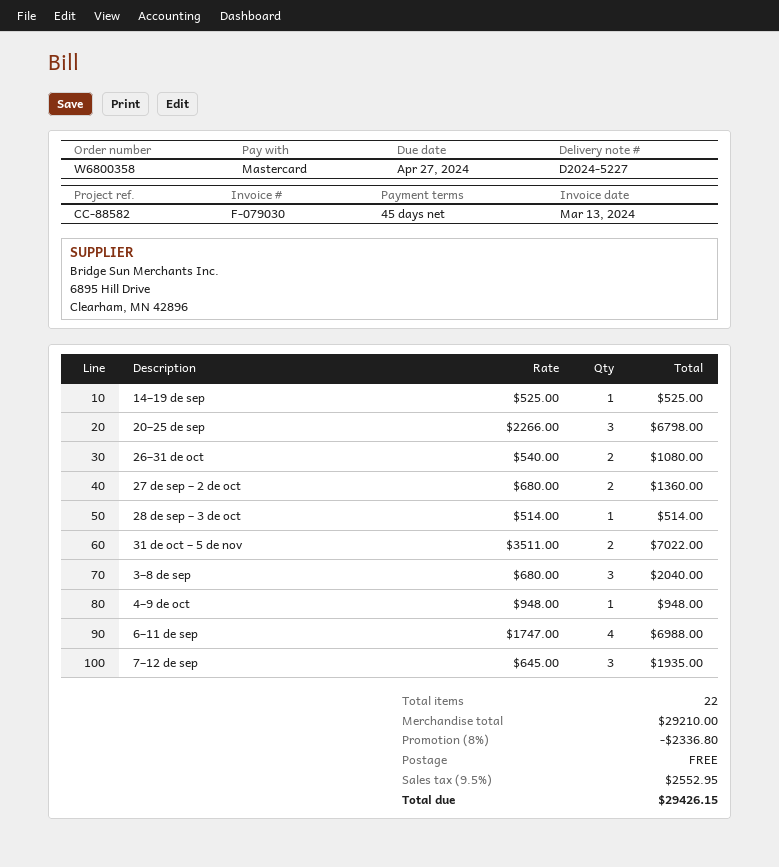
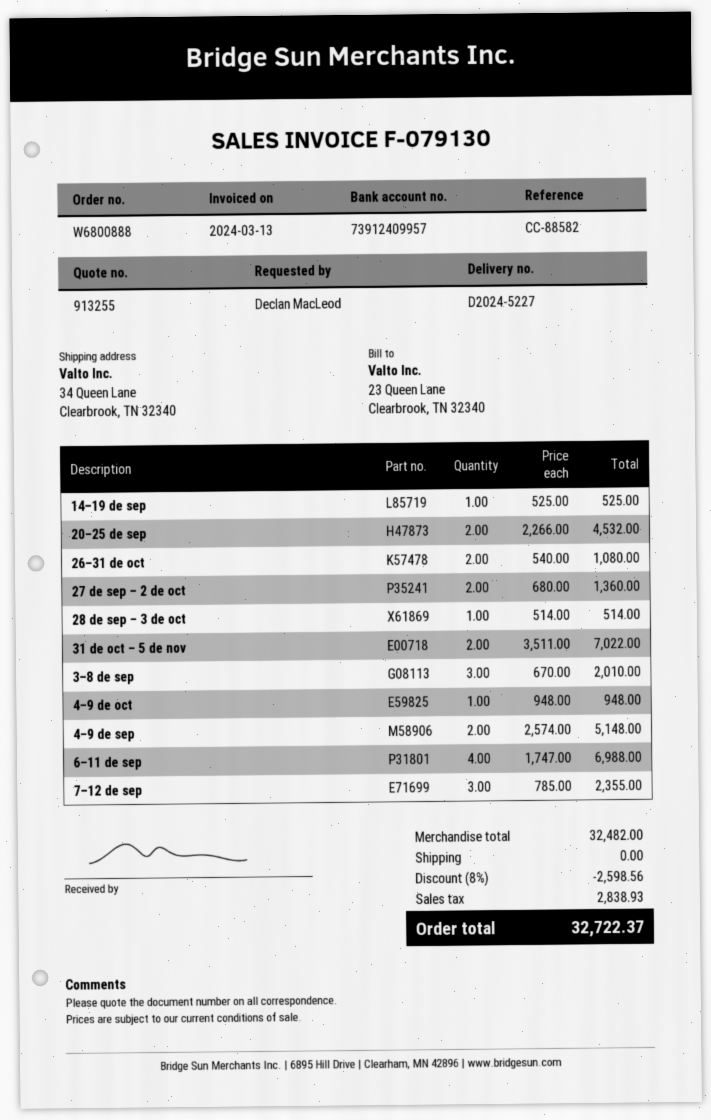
order number: W6800358 -> W6800888
invoice number: F-079030 -> F-079130
20–25 de sep: 3 x 2266.00 = 6798.00 -> 2 x 2266.00 = 4532.00
3–8 de sep: 3 x 680.00 = 2040.00 -> 3 x 670.00 = 2010.00
7–12 de sep: 3 x 645.00 = 1935.00 -> 3 x 785.00 = 2355.00
4–9 de sep: none -> 2 x 2574.00 = 5148.00
subtotal: 29210.00 -> 32482.00
discount: 8% = 2336.80 -> 8% = 2598.56
tax: 2552.95 -> 2838.93
total: 29426.15 -> 32722.37

